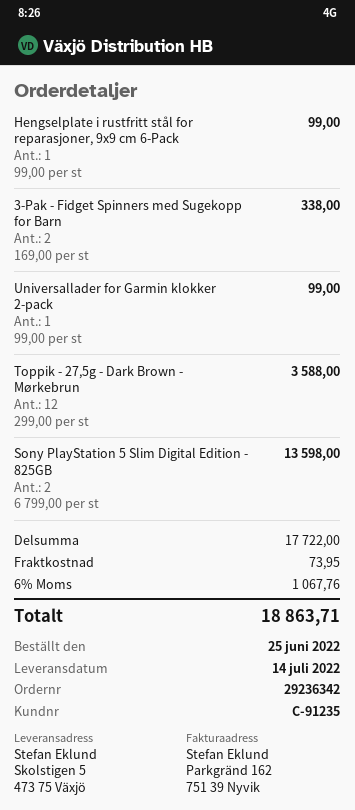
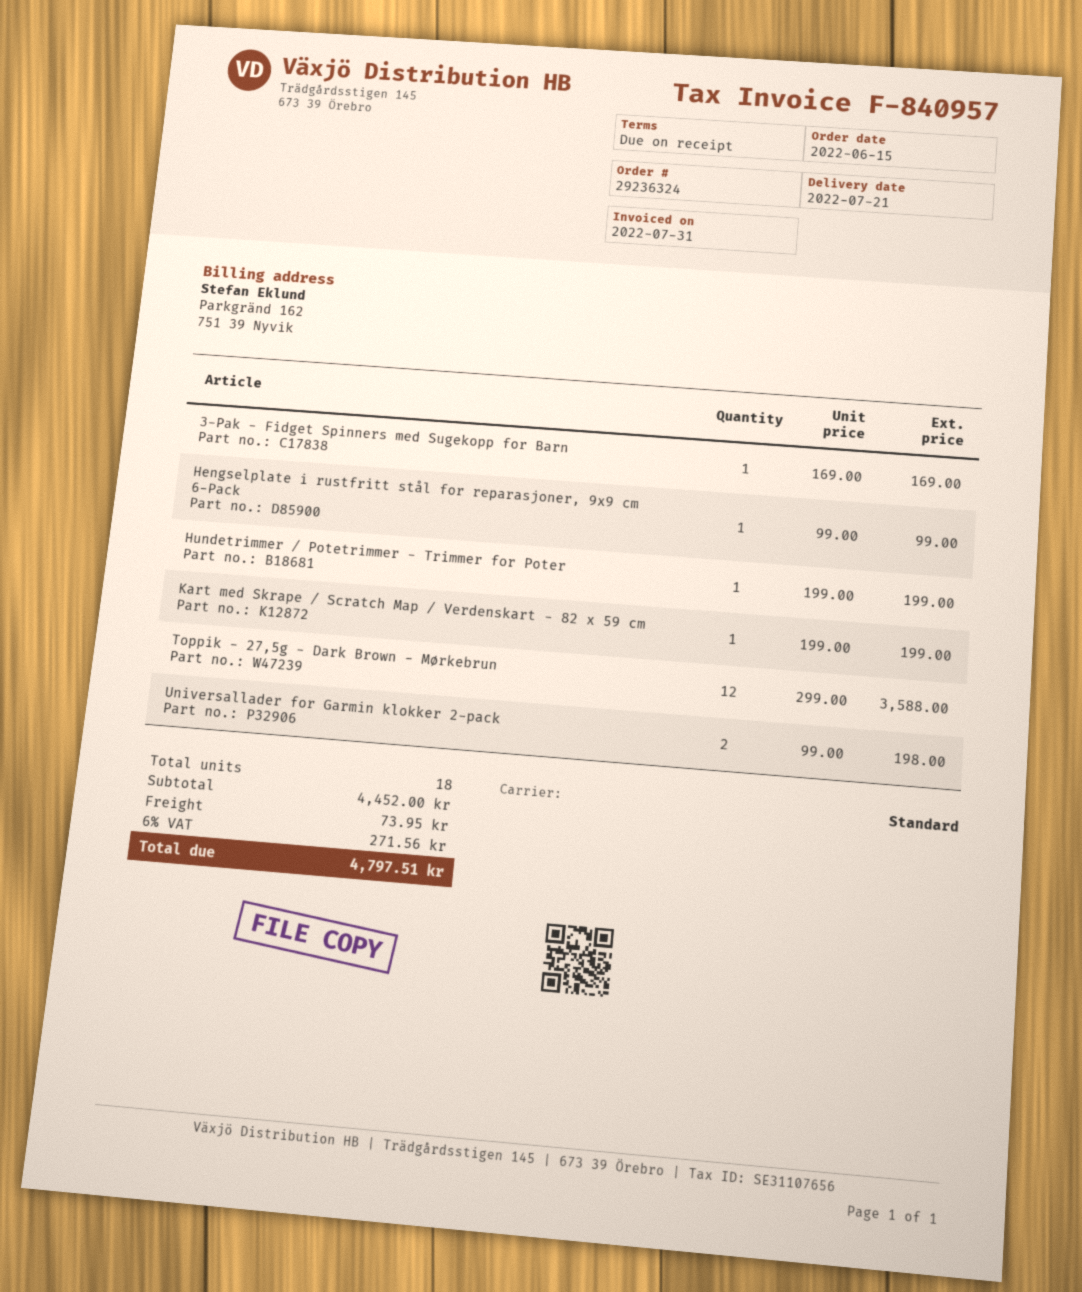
order number: 29236342 -> 29236324
order date: 2022-06-25 -> 2022-06-15
delivery date: 2022-07-14 -> 2022-07-21
3-Pak - Fidget Spinners med Sugekopp for Barn: 2 x 169.00 = 338.00 -> 1 x 169.00 = 169.00
Universallader for Garmin klokker 2-pack: 1 x 99.00 = 99.00 -> 2 x 99.00 = 198.00
Sony PlayStation 5 Slim Digital Edition - 825GB: 2 x 6799.00 = 13598.00 -> none
Hundetrimmer / Potetrimmer - Trimmer for Poter: none -> 1 x 199.00 = 199.00
Kart med Skrape / Scratch Map / Verdenskart - 82 x 59 cm: none -> 1 x 199.00 = 199.00
subtotal: 17722.00 -> 4452.00
tax: 6% = 1067.76 -> 6% = 271.56
total: 18863.71 -> 4797.51

